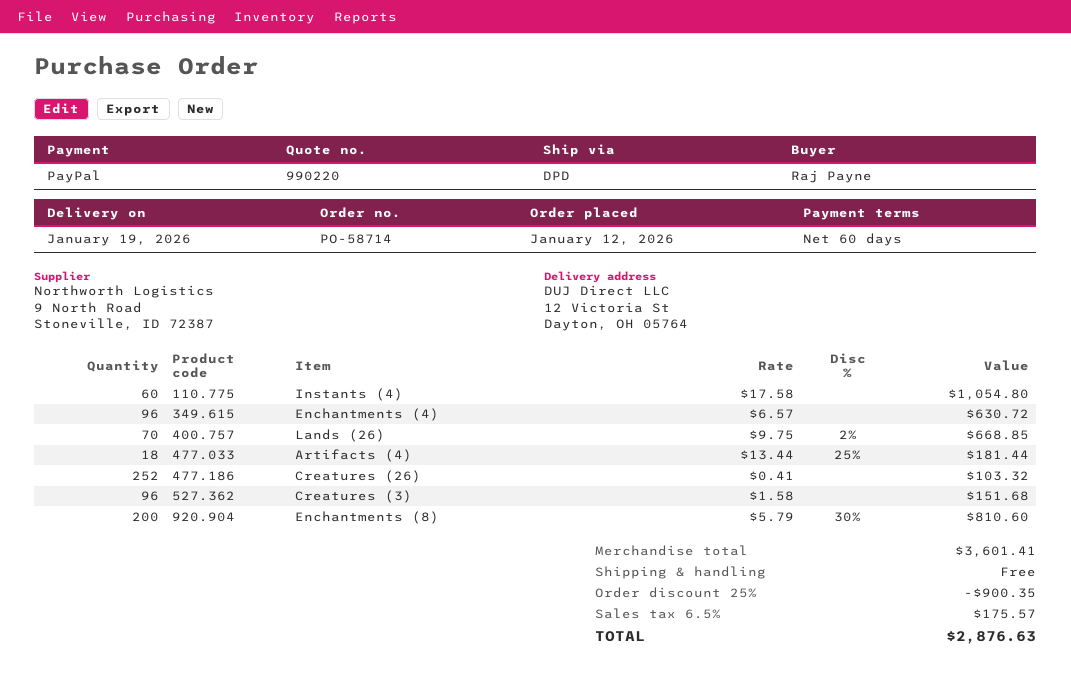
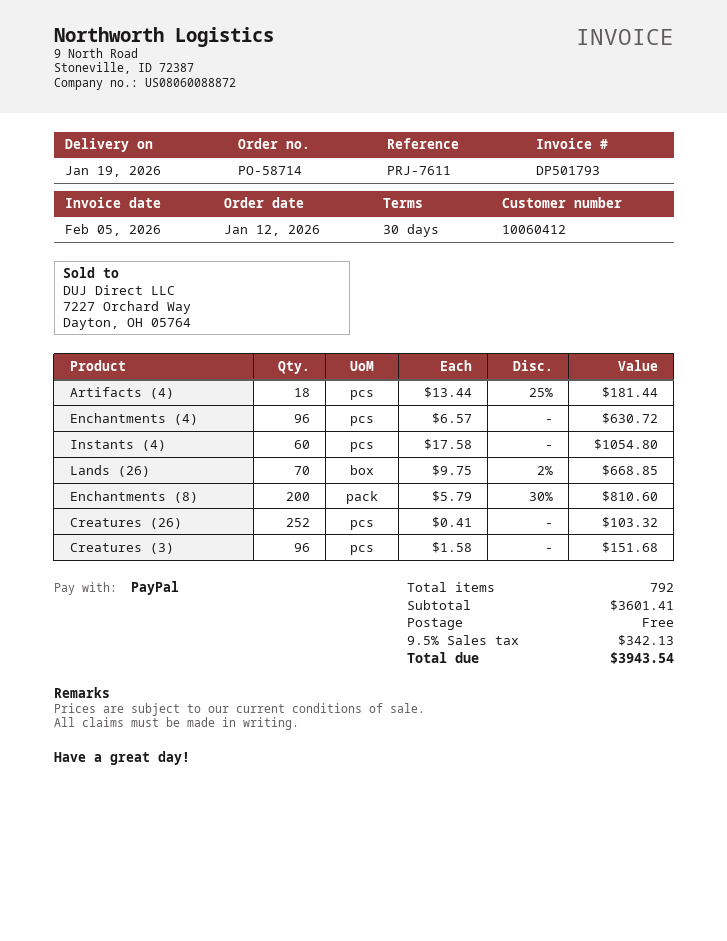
payment terms: 60 days -> 30 days
discount: 25% = 900.35 -> none
tax: 6.5% = 175.57 -> 9.5% = 342.13
total: 2876.63 -> 3943.54

